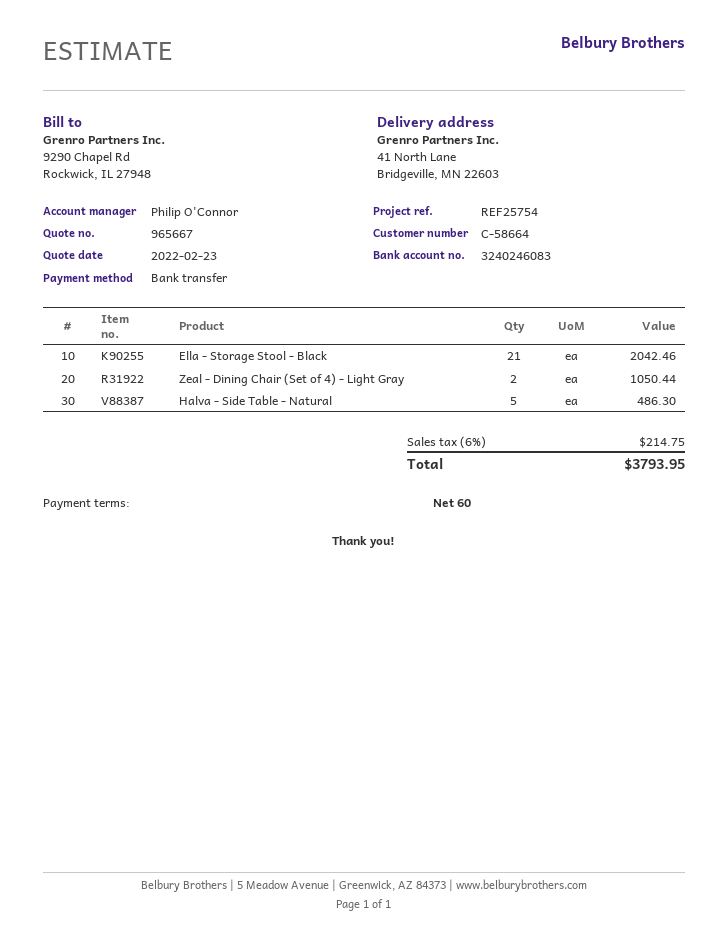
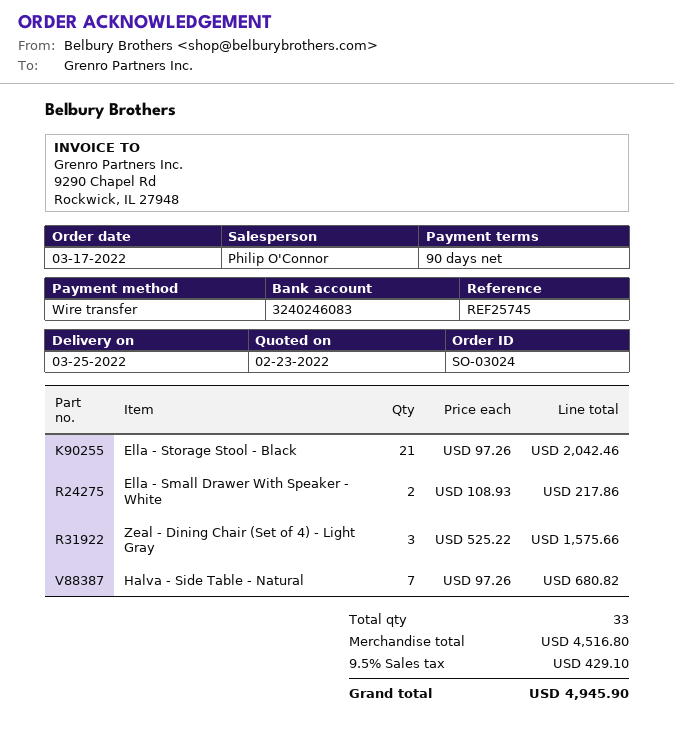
payment terms: 60 days -> 90 days
reference: REF25754 -> REF25745
Zeal - Dining Chair (Set of 4) - Light Gray: 2 for 1050.44 -> 3 for 1575.66
Halva - Side Table - Natural: 5 for 486.30 -> 7 for 680.82
Ella - Small Drawer With Speaker - White: none -> 2 for 217.86
tax: 6% = 214.75 -> 9.5% = 429.10
total: 3793.95 -> 4945.90

